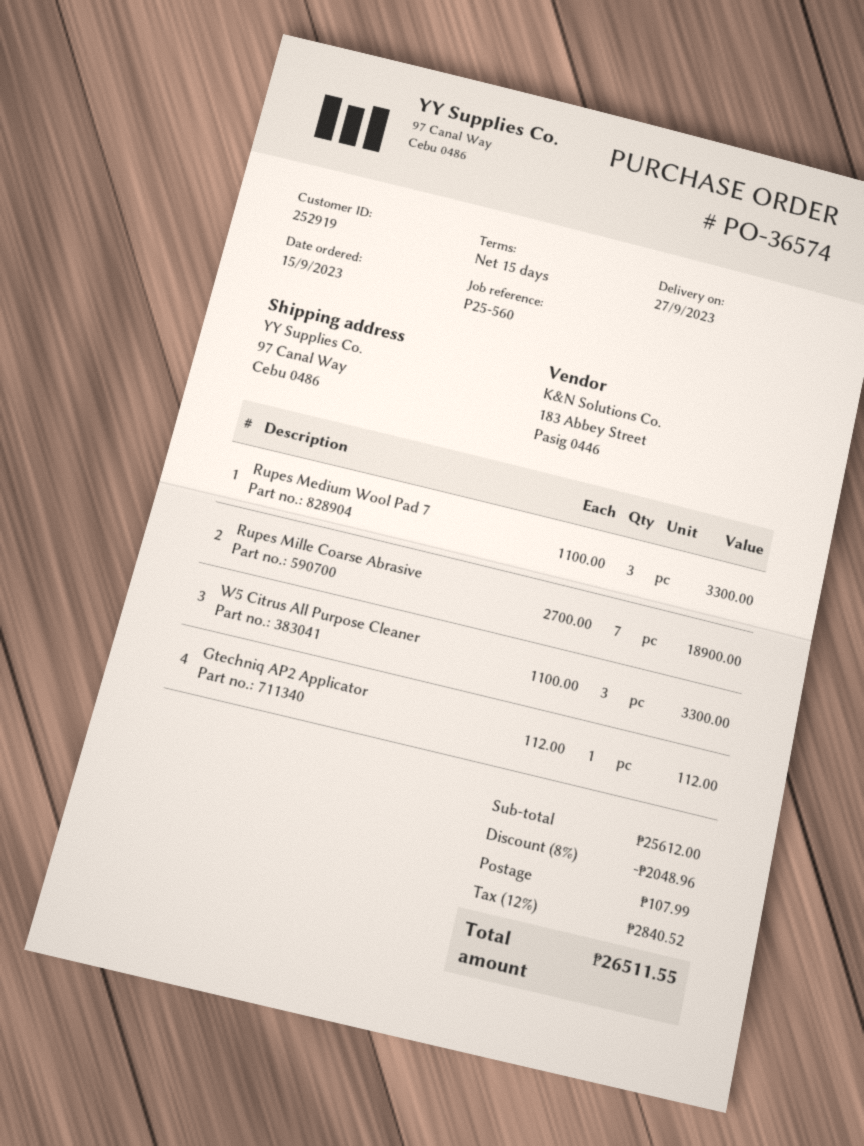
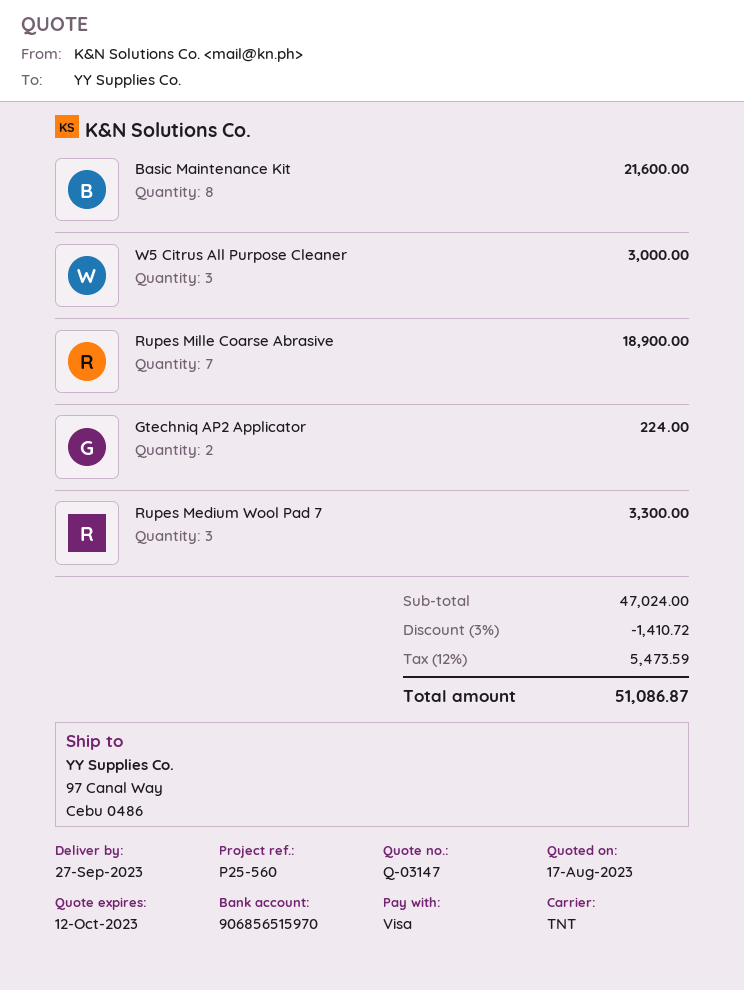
W5 Citrus All Purpose Cleaner: 3 for 3300.00 -> 3 for 3000.00
Gtechniq AP2 Applicator: 1 for 112.00 -> 2 for 224.00
Basic Maintenance Kit: none -> 8 for 21600.00
subtotal: 25612.00 -> 47024.00
discount: 8% = 2048.96 -> 3% = 1410.72
shipping: 107.99 -> none
tax: 12% = 2840.52 -> 12% = 5473.59
total: 26511.55 -> 51086.87

